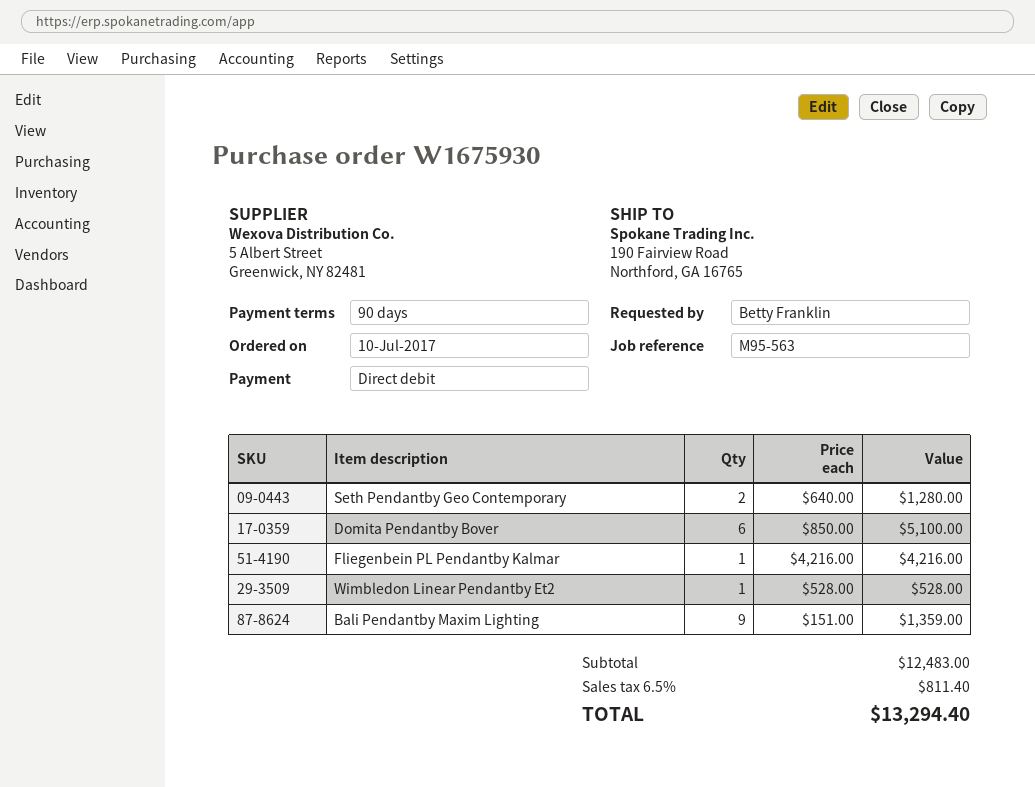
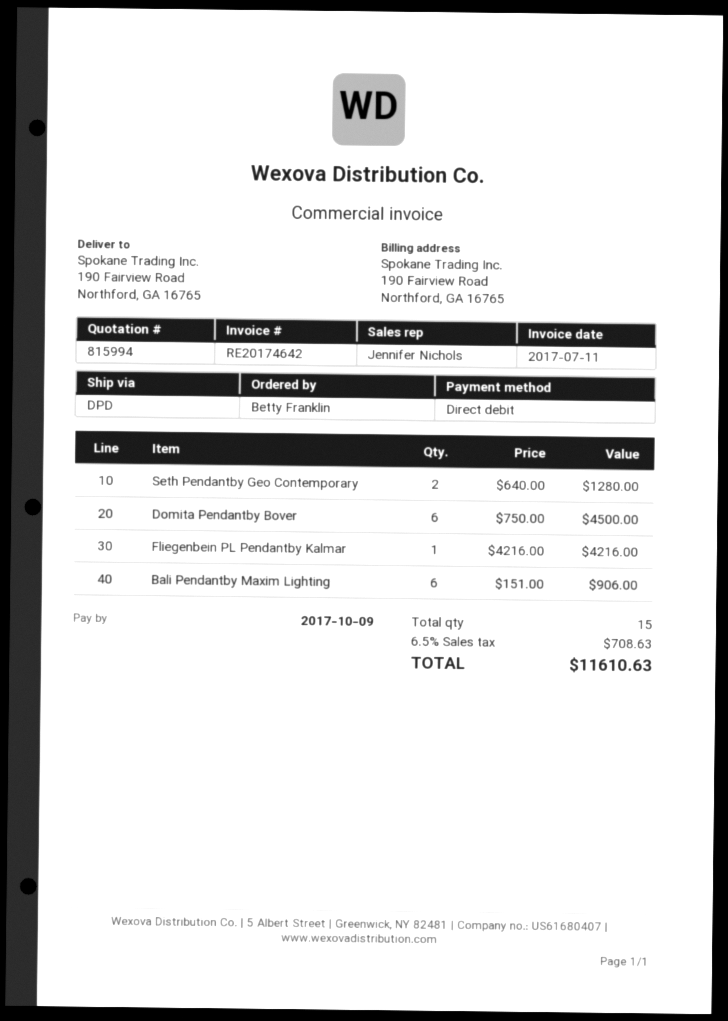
Domita Pendantby Bover: 6 x 850.00 = 5100.00 -> 6 x 750.00 = 4500.00
Wimbledon Linear Pendantby Et2: 1 x 528.00 = 528.00 -> none
Bali Pendantby Maxim Lighting: 9 x 151.00 = 1359.00 -> 6 x 151.00 = 906.00
tax: 6.5% = 811.40 -> 6.5% = 708.63
total: 13294.40 -> 11610.63

